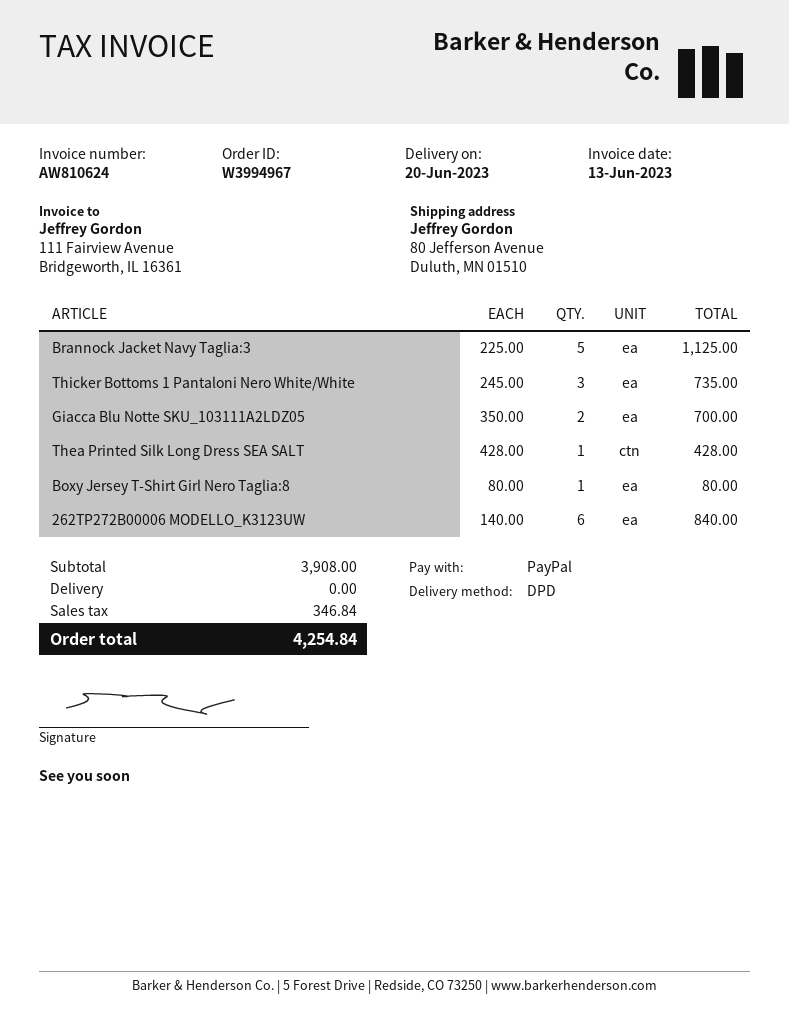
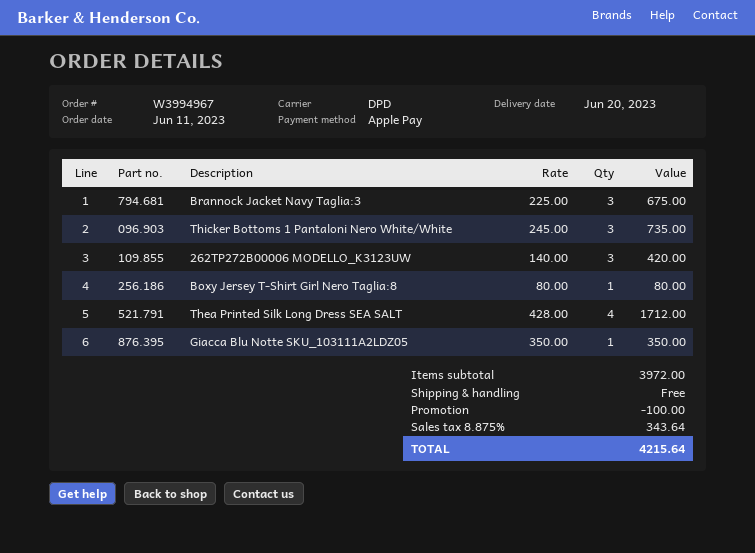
payment method: PayPal -> Apple Pay
Brannock Jacket Navy Taglia:3: 5 x 225.00 = 1125.00 -> 3 x 225.00 = 675.00
Giacca Blu Notte SKU_103111A2LDZ05: 2 x 350.00 = 700.00 -> 1 x 350.00 = 350.00
Thea Printed Silk Long Dress SEA SALT: 1 x 428.00 = 428.00 -> 4 x 428.00 = 1712.00
262TP272B00006 MODELLO_K3123UW: 6 x 140.00 = 840.00 -> 3 x 140.00 = 420.00
subtotal: 3908.00 -> 3972.00
discount: none -> 100.00
tax: 346.84 -> 343.64
total: 4254.84 -> 4215.64

